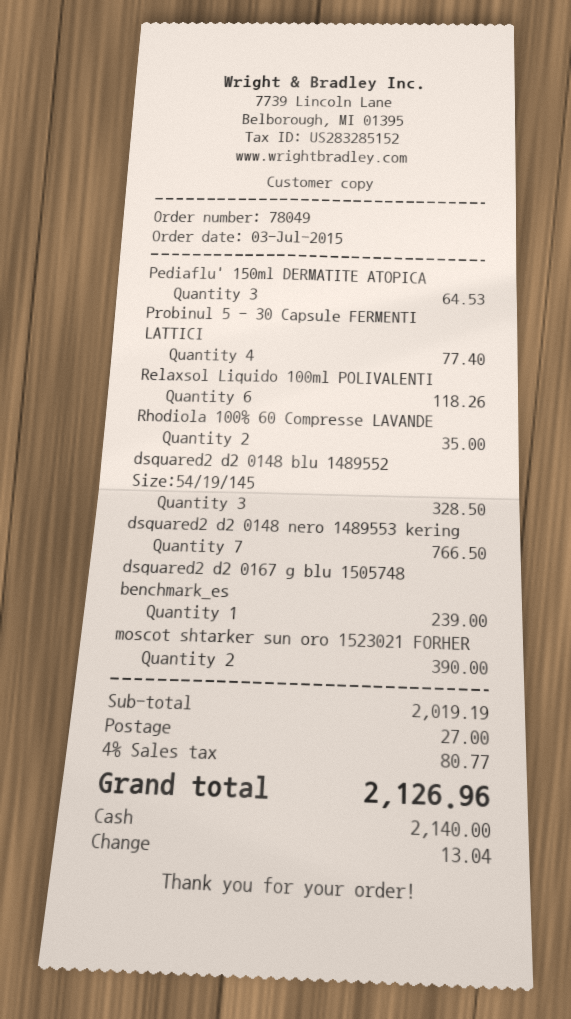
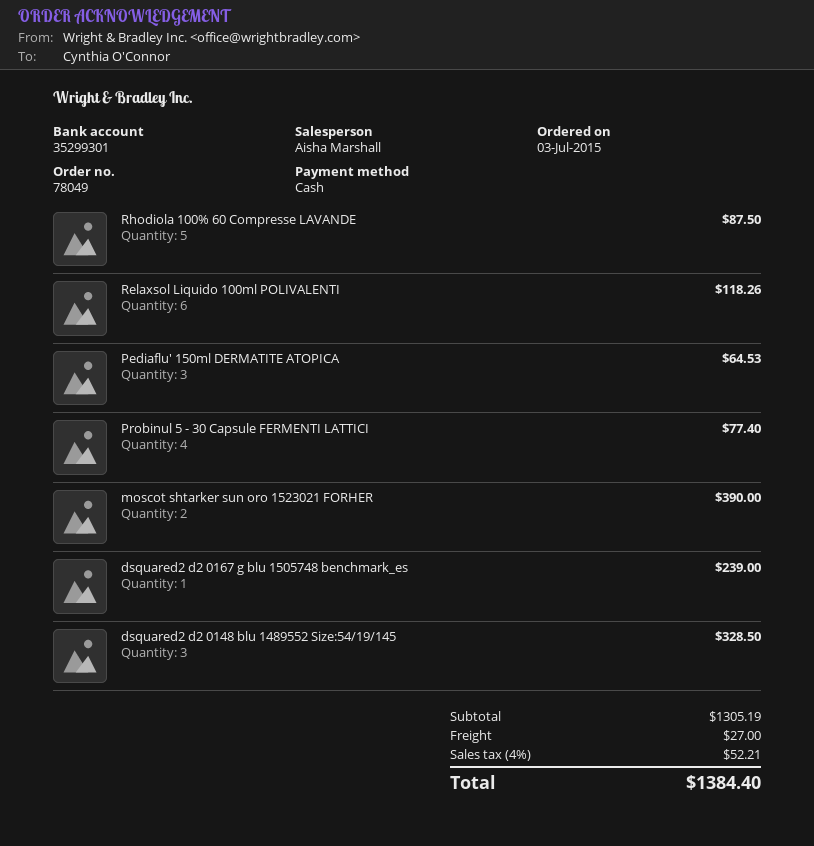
Rhodiola 100% 60 Compresse LAVANDE: 2 for 35.00 -> 5 for 87.50
dsquared2 d2 0148 nero 1489553 kering: 7 for 766.50 -> none
subtotal: 2019.19 -> 1305.19
tax: 4% = 80.77 -> 4% = 52.21
total: 2126.96 -> 1384.40

